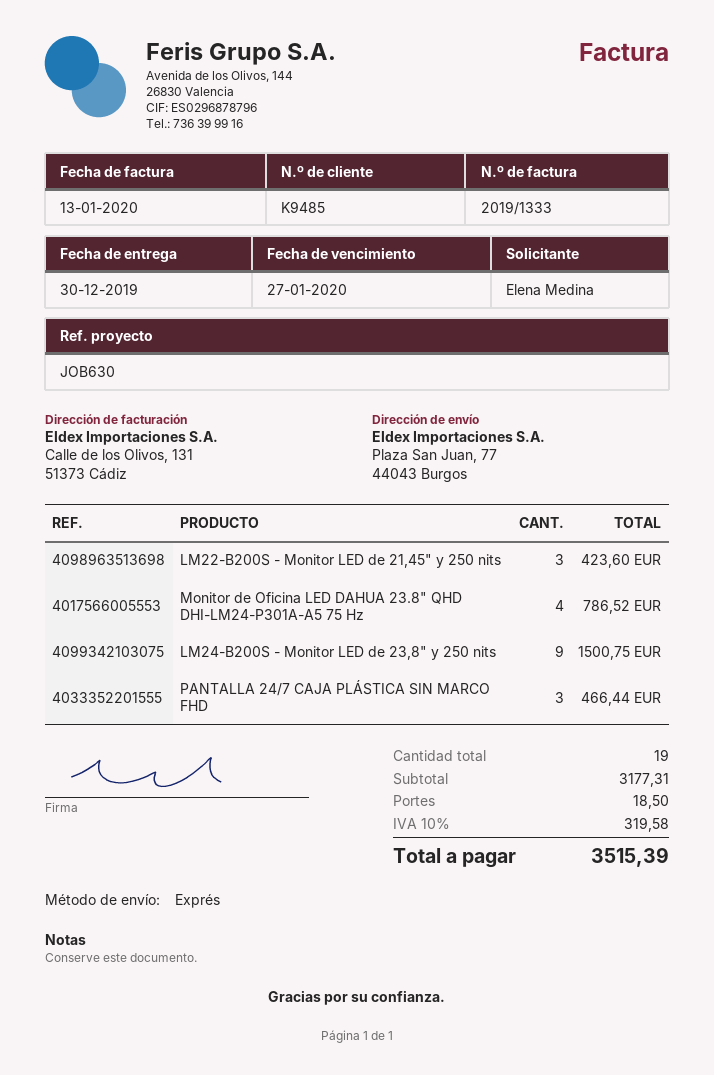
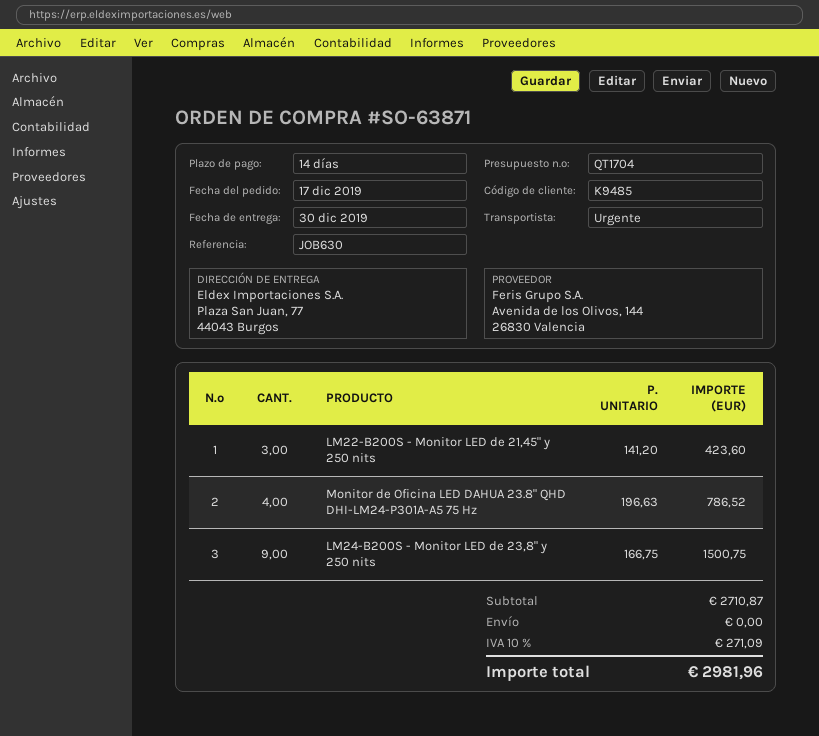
PANTALLA 24/7 CAJA PLÁSTICA SIN MARCO FHD: 3 for 466.44 -> none
subtotal: 3177.31 -> 2710.87
shipping: 18.50 -> 0.00
tax: 10% = 319.58 -> 10% = 271.09
total: 3515.39 -> 2981.96

